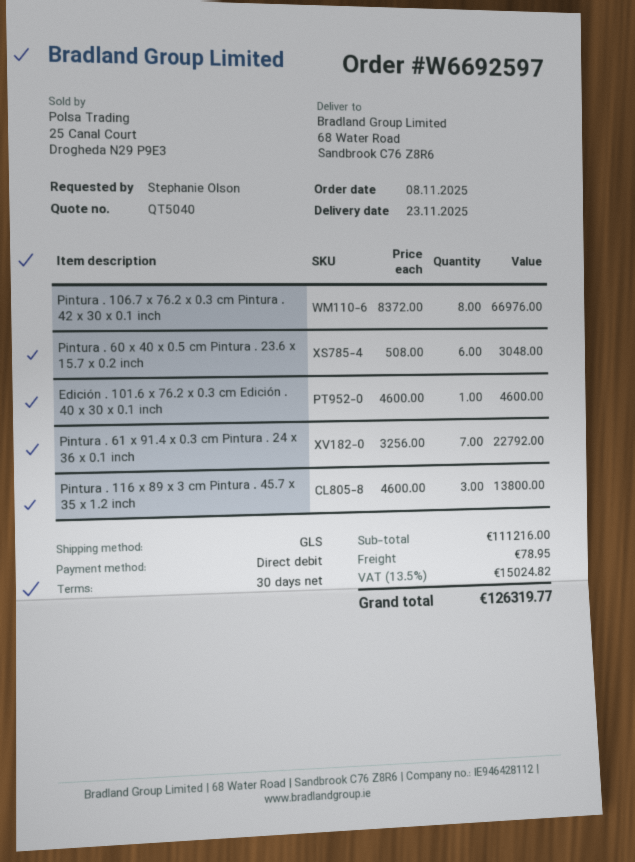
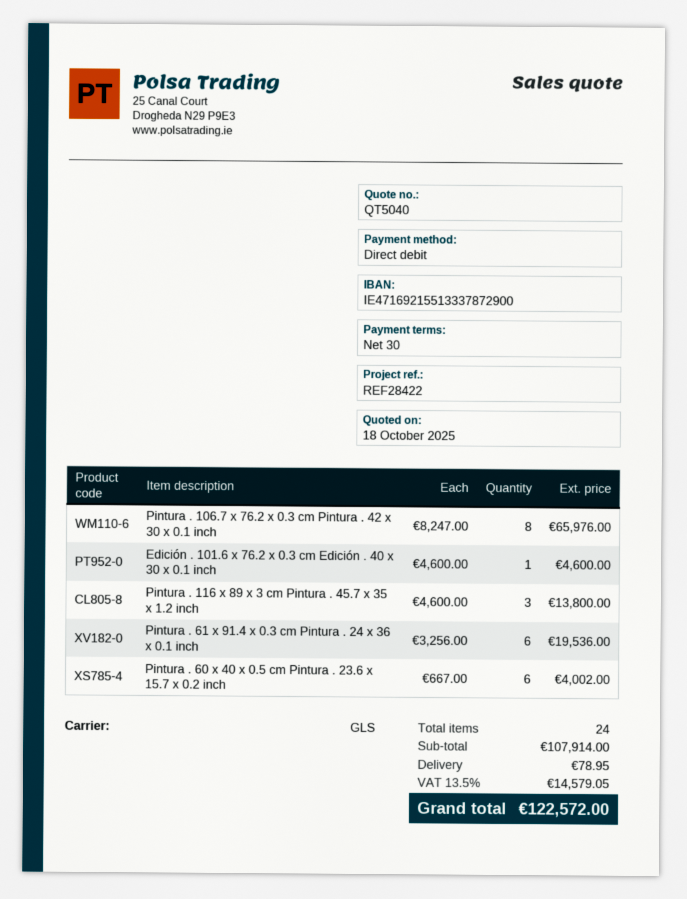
Pintura . 106.7 x 76.2 x 0.3 cm Pintura . 42 x 30 x 0.1 inch: 8 x 8372.00 = 66976.00 -> 8 x 8247.00 = 65976.00
Pintura . 60 x 40 x 0.5 cm Pintura . 23.6 x 15.7 x 0.2 inch: 6 x 508.00 = 3048.00 -> 6 x 667.00 = 4002.00
Pintura . 61 x 91.4 x 0.3 cm Pintura . 24 x 36 x 0.1 inch: 7 x 3256.00 = 22792.00 -> 6 x 3256.00 = 19536.00
subtotal: 111216.00 -> 107914.00
tax: 13.5% = 15024.82 -> 13.5% = 14579.05
total: 126319.77 -> 122572.00

